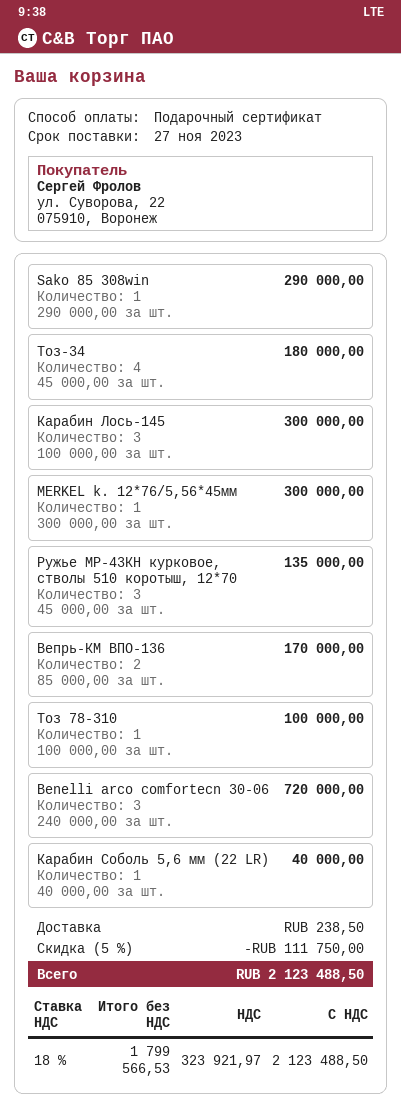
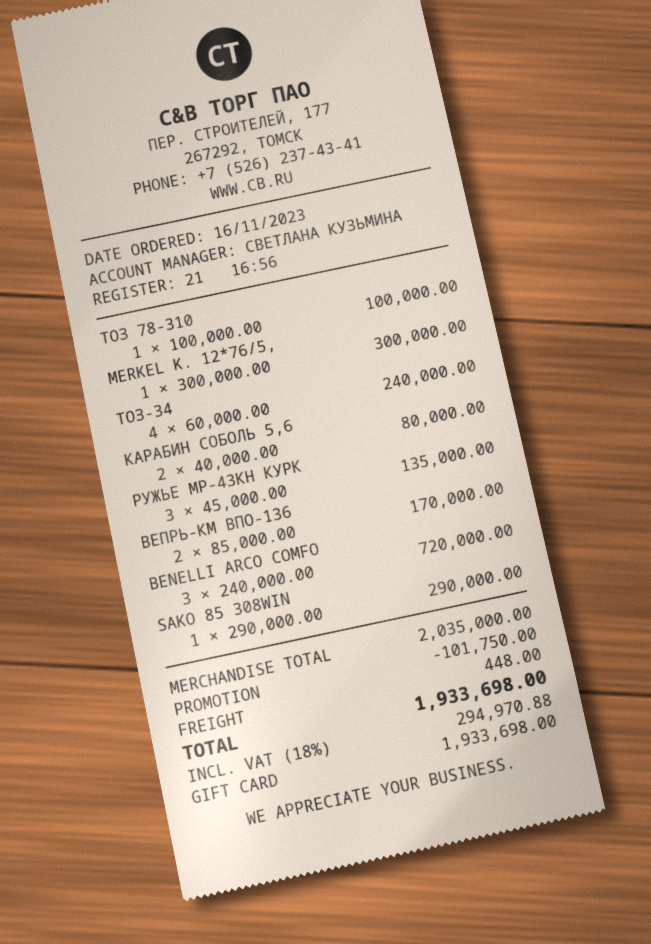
Тоз-34: 4 x 45000.00 = 180000.00 -> 4 x 60000.00 = 240000.00
Карабин Лось-145: 3 x 100000.00 = 300000.00 -> none
Карабин Соболь 5,6 мм (22 LR): 1 x 40000.00 = 40000.00 -> 2 x 40000.00 = 80000.00
discount: 111750.00 -> 101750.00
shipping: 238.50 -> 448.00
tax: 18% = 323921.97 -> 18% = 294970.88
total: 2123488.50 -> 1933698.00

